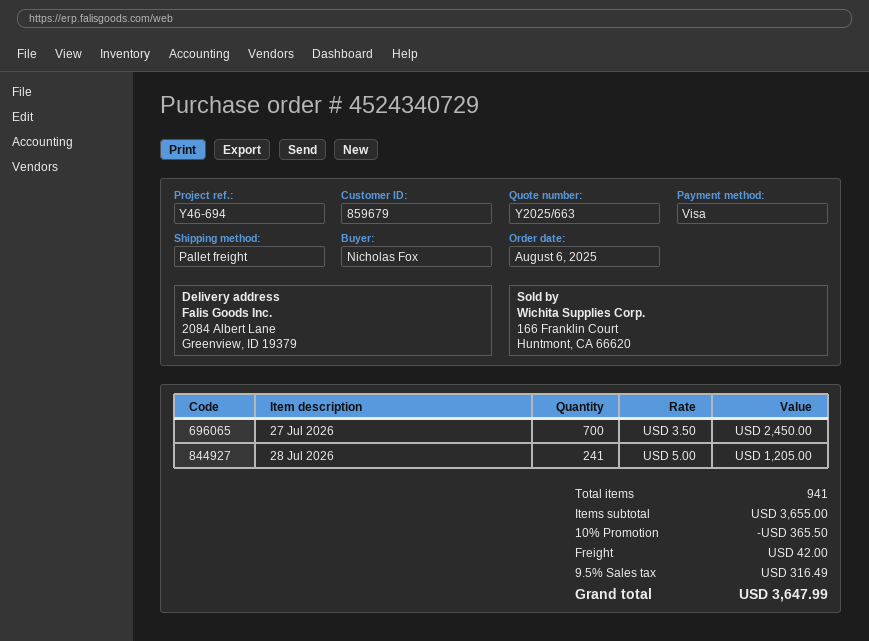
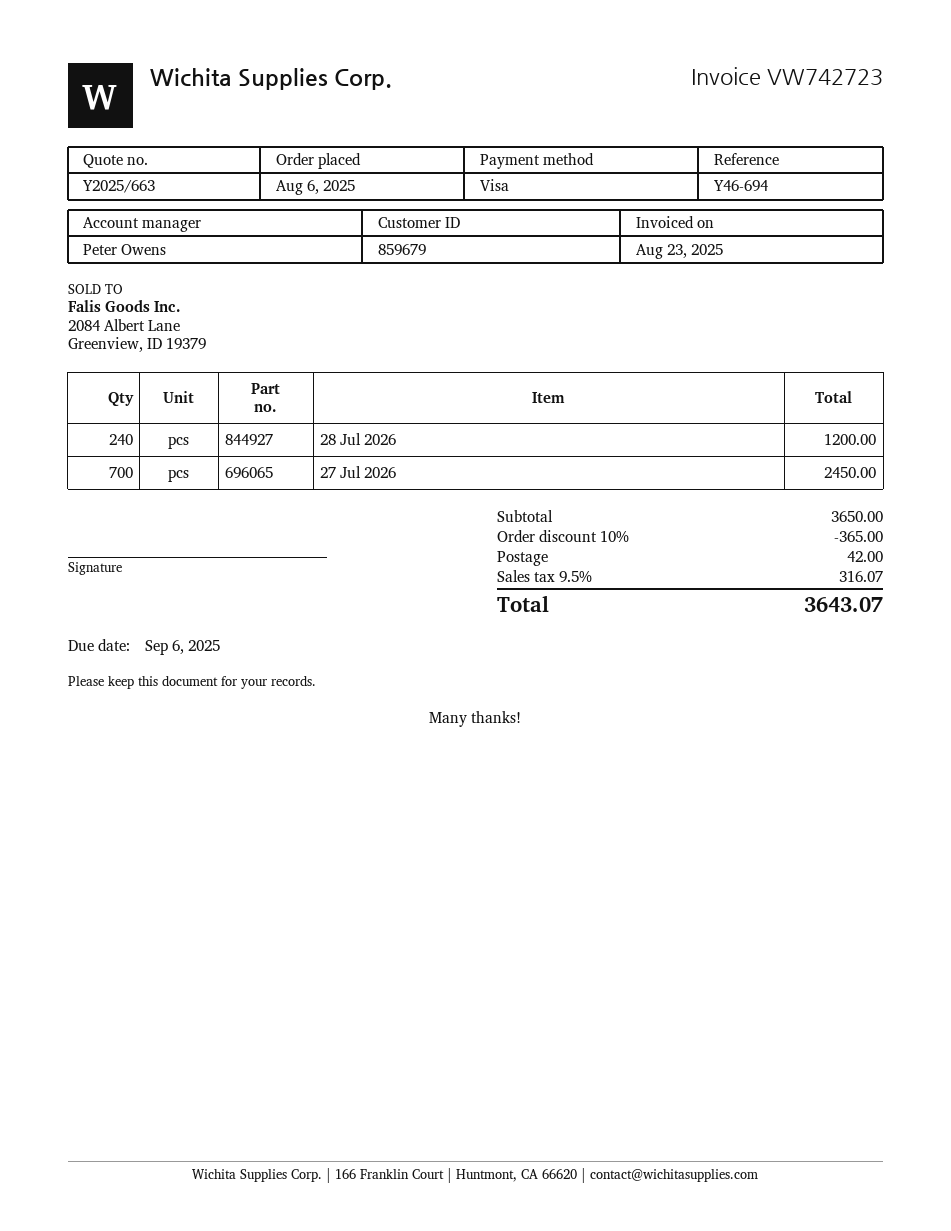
28 Jul 2026: 241 for 1205.00 -> 240 for 1200.00
subtotal: 3655.00 -> 3650.00
discount: 10% = 365.50 -> 10% = 365.00
tax: 9.5% = 316.49 -> 9.5% = 316.07
total: 3647.99 -> 3643.07

